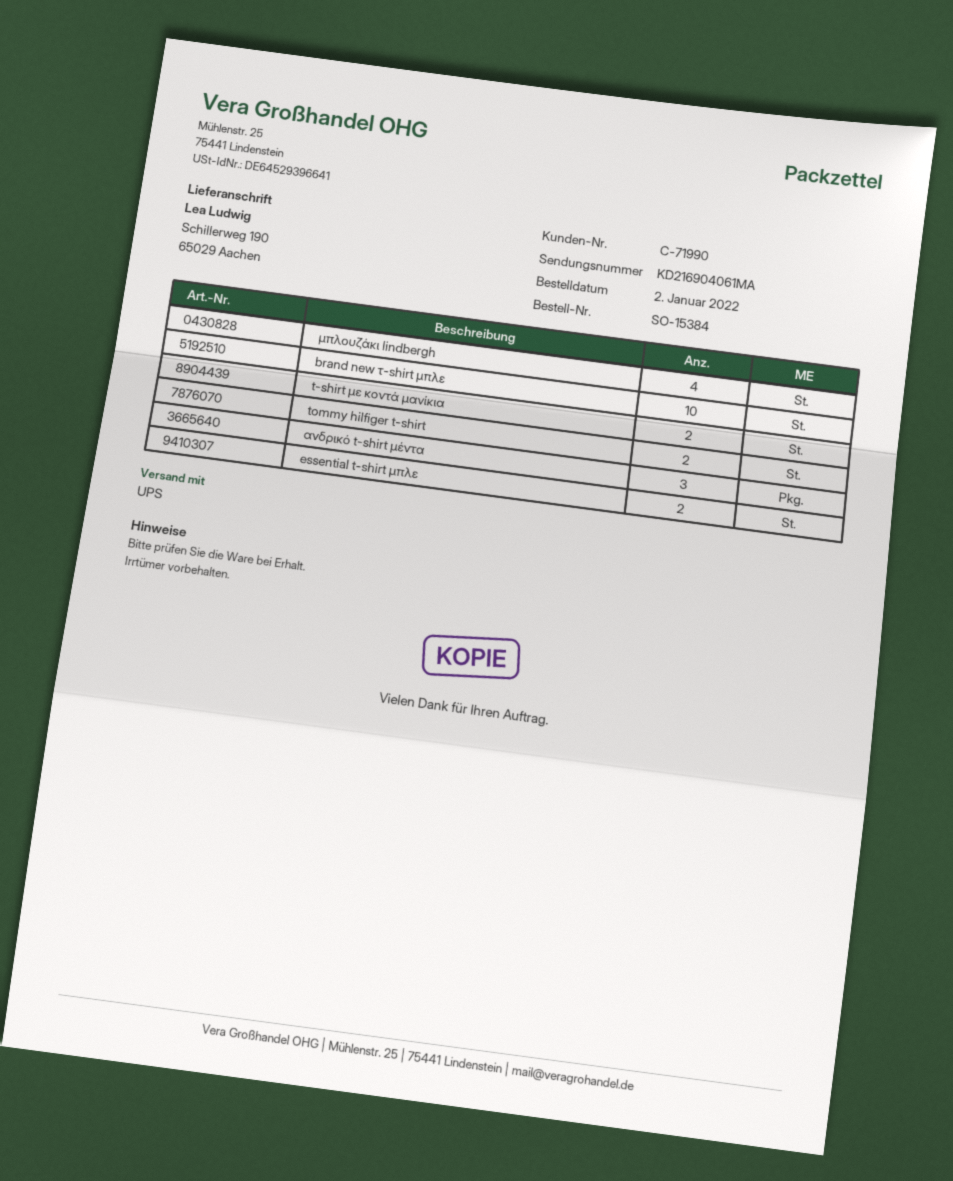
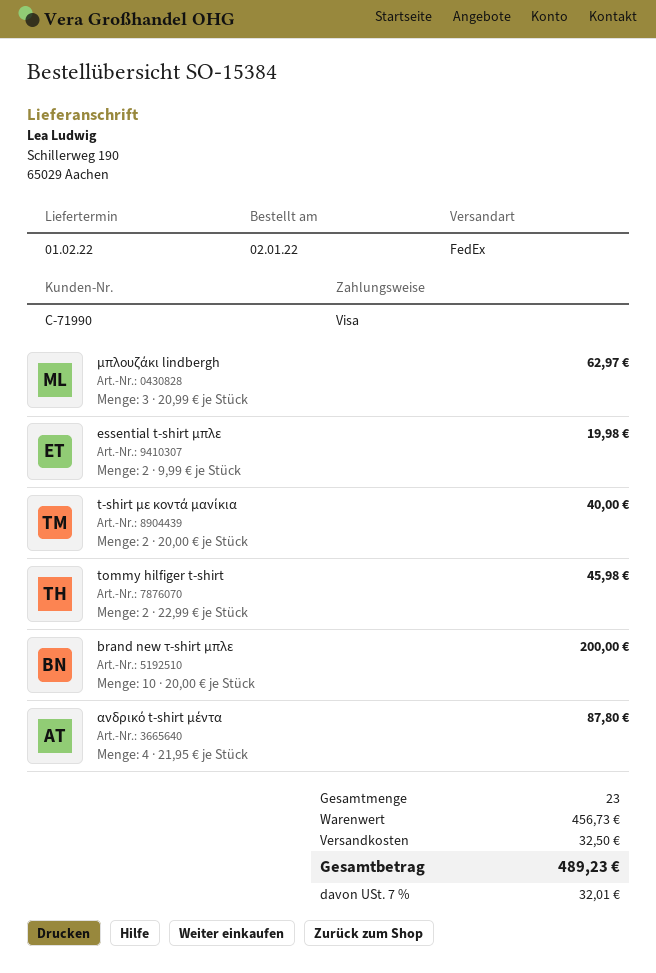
shipping method: UPS -> FedEx
μπλουζάκι lindbergh: 4 -> 3
ανδρικό t-shirt μέντα: 3 -> 4

